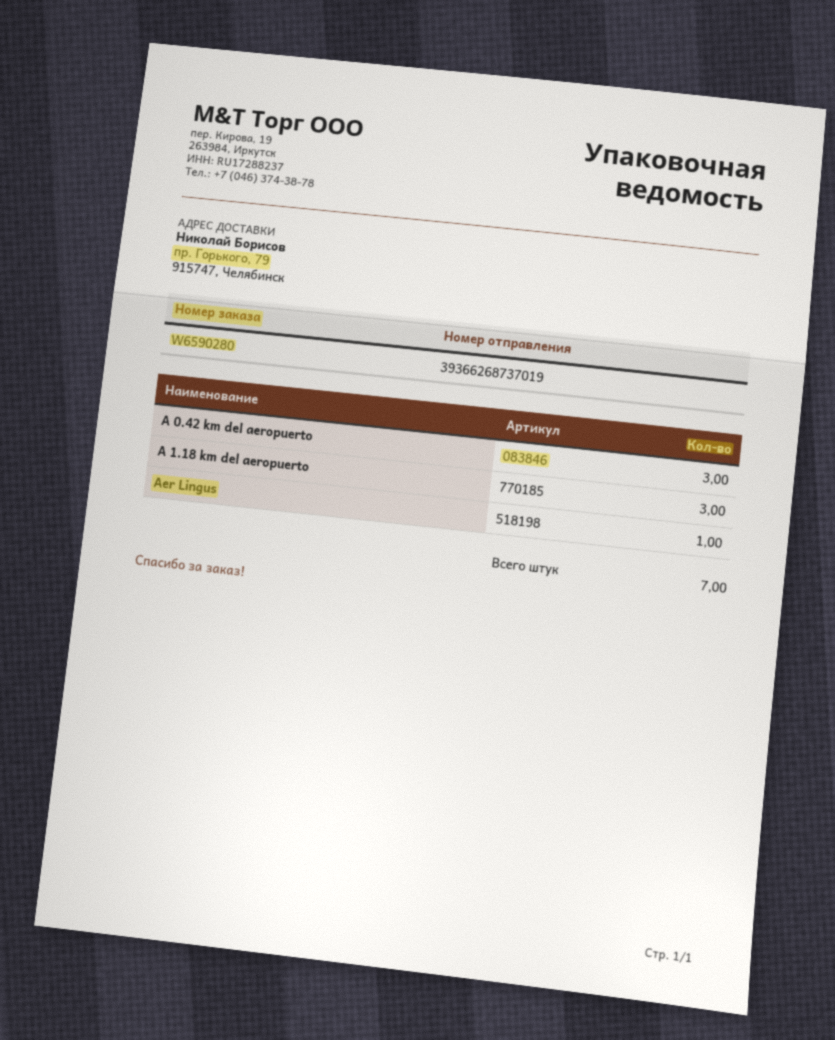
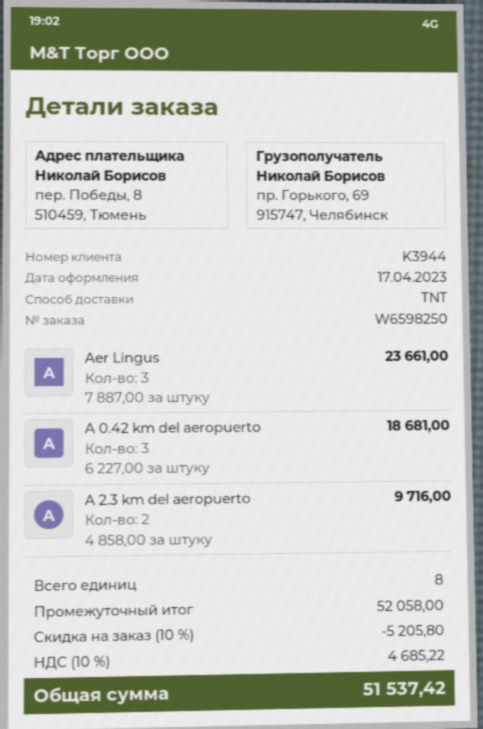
order number: W6590280 -> W6598250
ship to: пр. Горького, 79, 915747, Челябинск -> пр. Горького, 69, 915747, Челябинск
A 1.18 km del aeropuerto: 3 -> none
Aer Lingus: 1 -> 3
A 2.3 km del aeropuerto: none -> 2
total quantity: 7 -> 8

